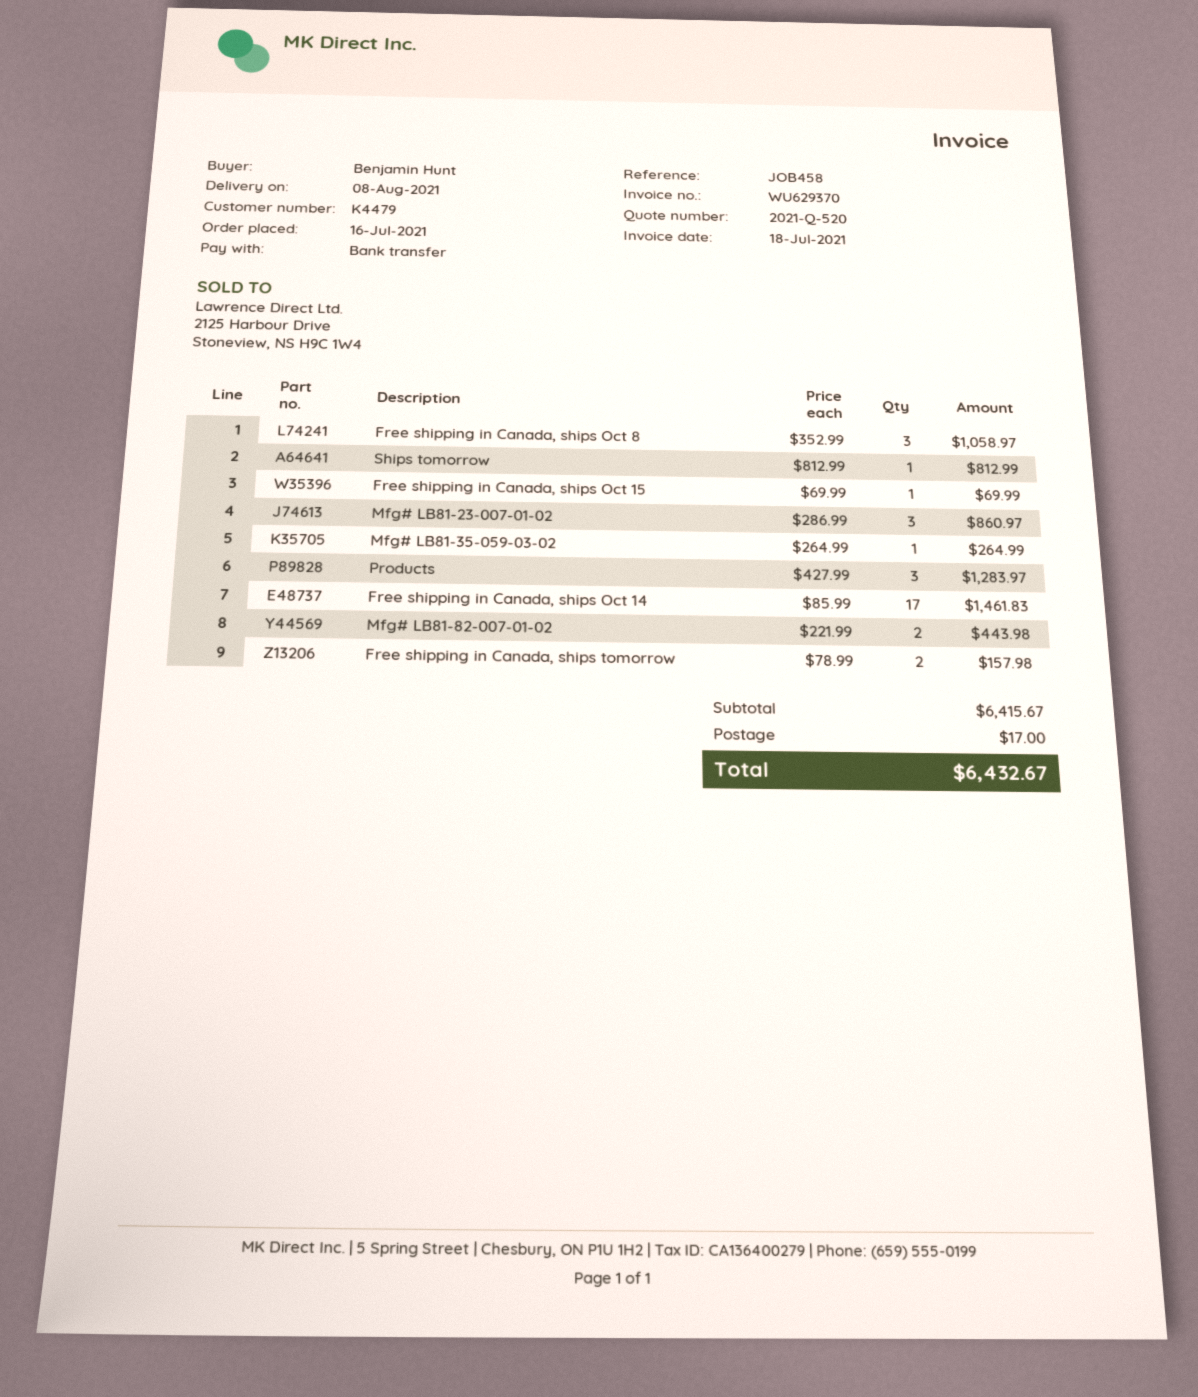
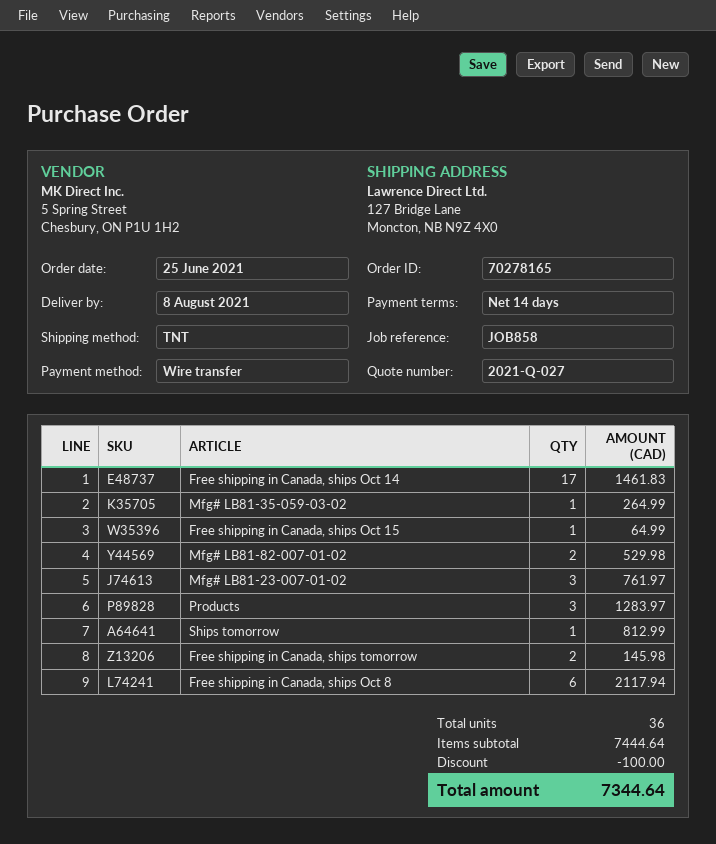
quote number: 2021-Q-520 -> 2021-Q-027
order date: 2021-07-16 -> 2021-06-25
reference: JOB458 -> JOB858
Free shipping in Canada, ships Oct 8: 3 for 1058.97 -> 6 for 2117.94
Free shipping in Canada, ships Oct 15: 1 for 69.99 -> 1 for 64.99
Mfg# LB81-23-007-01-02: 3 for 860.97 -> 3 for 761.97
Mfg# LB81-82-007-01-02: 2 for 443.98 -> 2 for 529.98
Free shipping in Canada, ships tomorrow: 2 for 157.98 -> 2 for 145.98
subtotal: 6415.67 -> 7444.64
discount: none -> 100.00
shipping: 17.00 -> none
total: 6432.67 -> 7344.64

